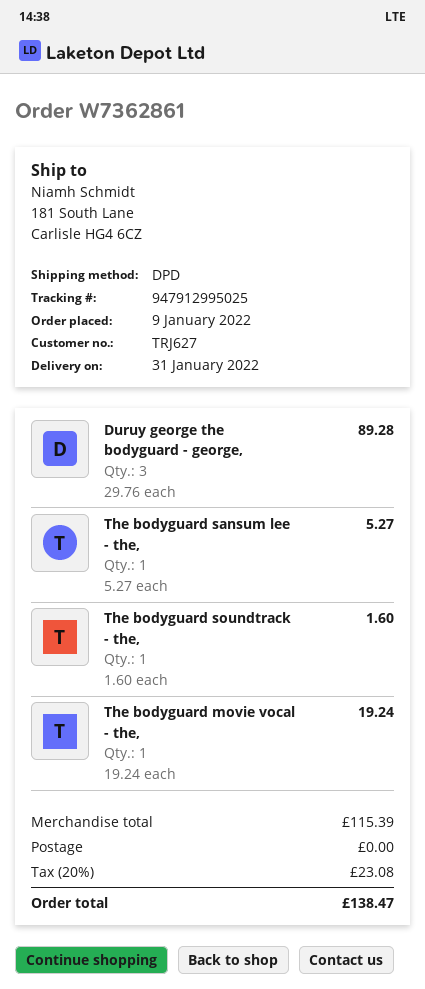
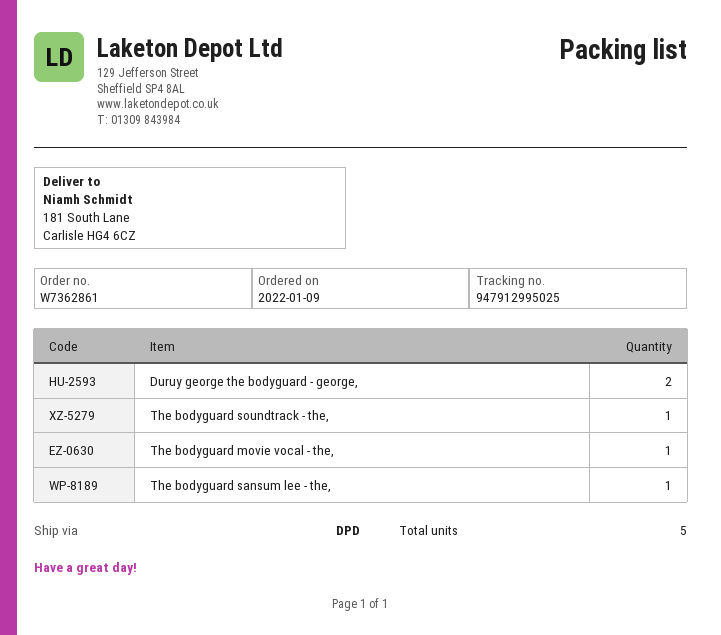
Duruy george the bodyguard - george,: 3 -> 2

